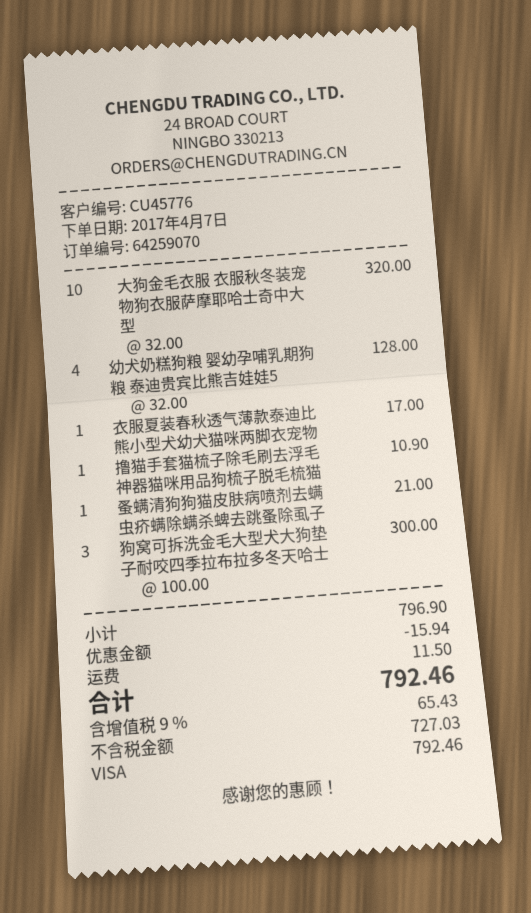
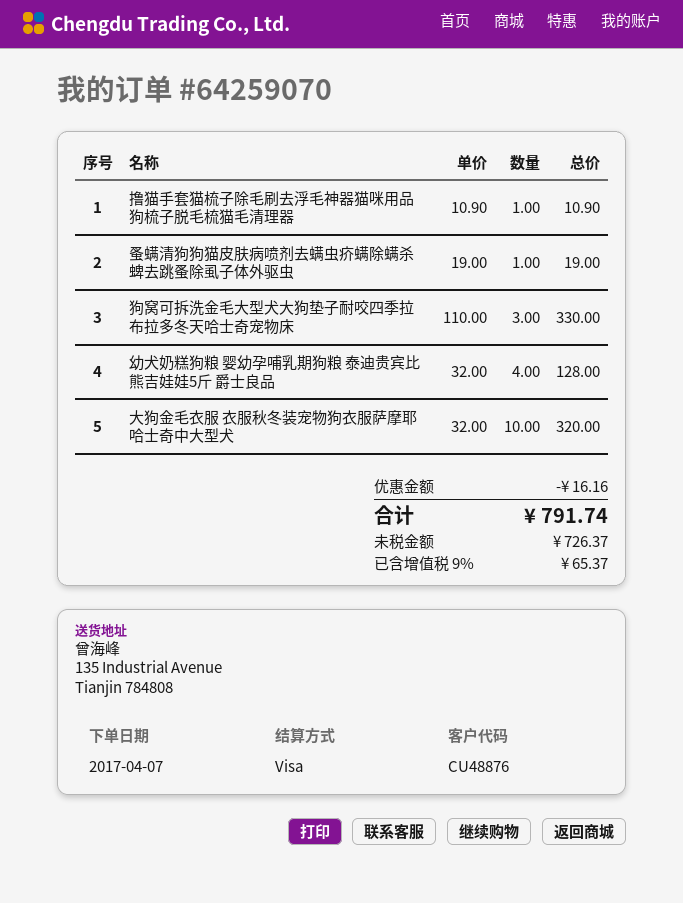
customer number: CU45776 -> CU48876
衣服夏装春秋透气薄款泰迪比熊小型犬幼犬猫咪两脚衣宠物: 1 x 17.00 = 17.00 -> none
蚤螨清狗狗猫皮肤病喷剂去螨虫疥螨除螨杀蜱去跳蚤除虱子: 1 x 21.00 = 21.00 -> 1 x 19.00 = 19.00
狗窝可拆洗金毛大型犬大狗垫子耐咬四季拉布拉多冬天哈士: 3 x 100.00 = 300.00 -> 3 x 110.00 = 330.00
discount: 15.94 -> 16.16
shipping: 11.50 -> none
net: 727.03 -> 726.37
tax: 9% = 65.43 -> 9% = 65.37
total: 792.46 -> 791.74

